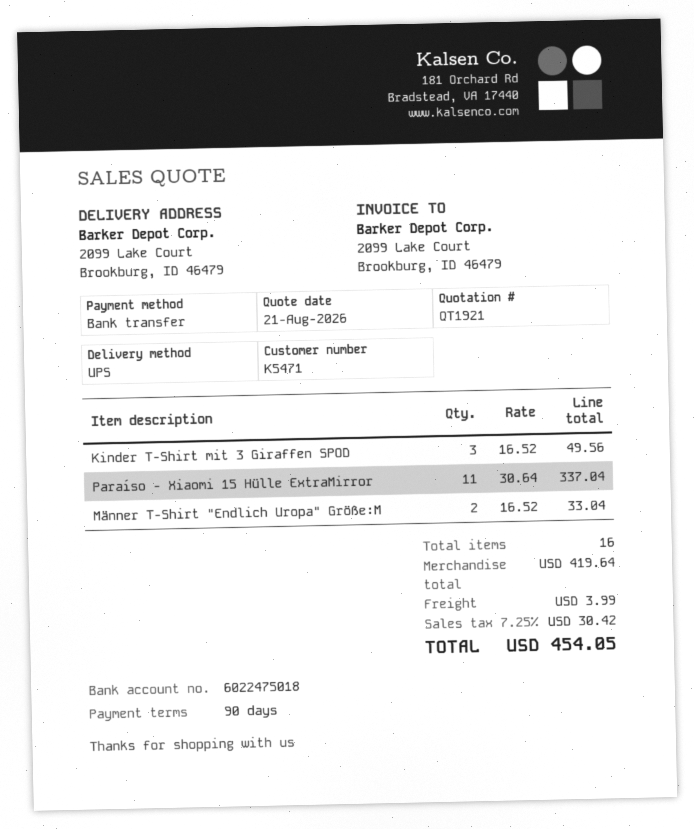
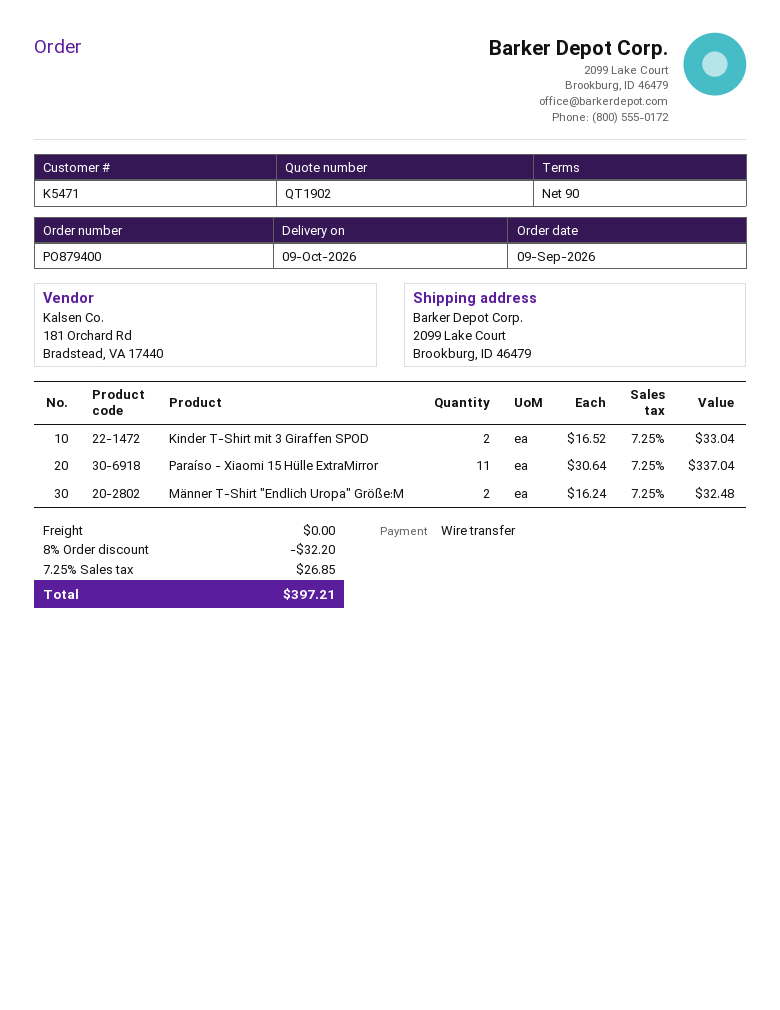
quote number: QT1921 -> QT1902
Kinder T-Shirt mit 3 Giraffen SPOD: 3 x 16.52 = 49.56 -> 2 x 16.52 = 33.04
Männer T-Shirt "Endlich Uropa" Größe:M: 2 x 16.52 = 33.04 -> 2 x 16.24 = 32.48
discount: none -> 8% = 32.20
shipping: 3.99 -> 0.00
tax: 7.25% = 30.42 -> 7.25% = 26.85
total: 454.05 -> 397.21

